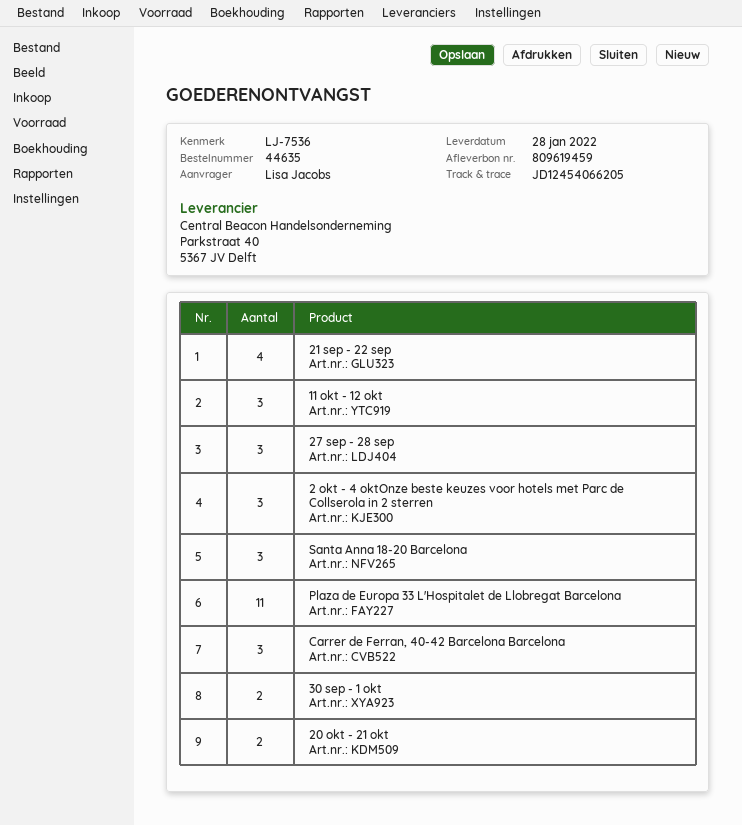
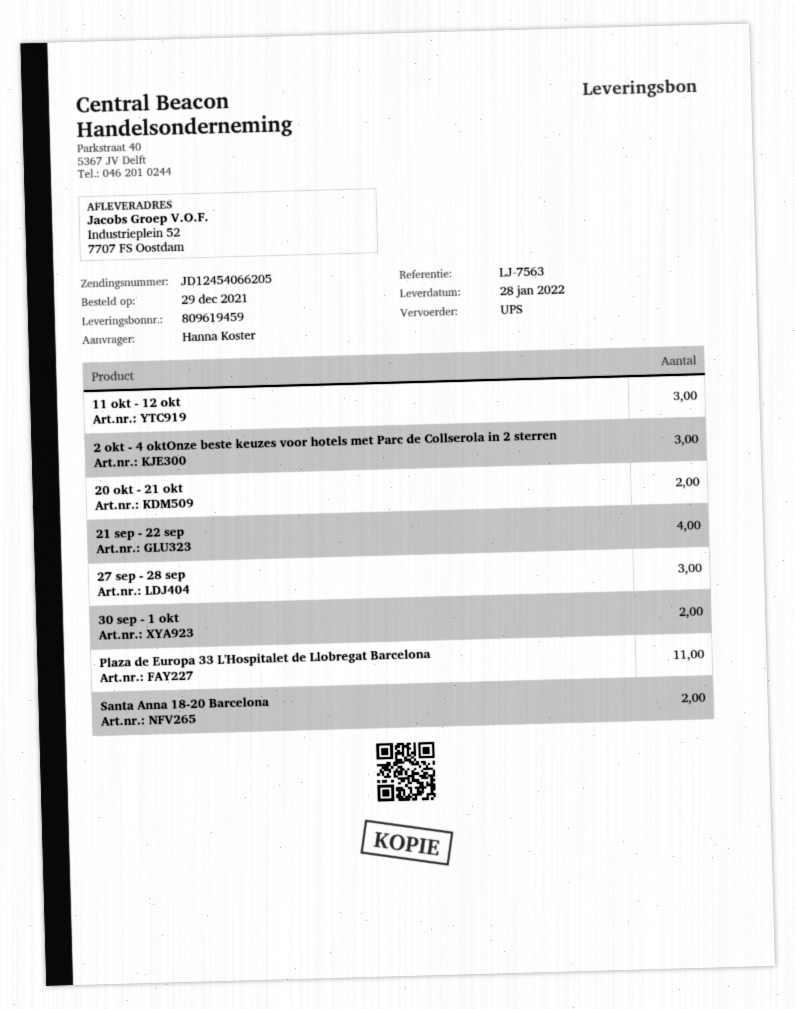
reference: LJ-7536 -> LJ-7563
ordered by: Lisa Jacobs -> Hanna Koster
Santa Anna 18-20 Barcelona: 3 -> 2
Carrer de Ferran, 40-42 Barcelona Barcelona: 3 -> none

